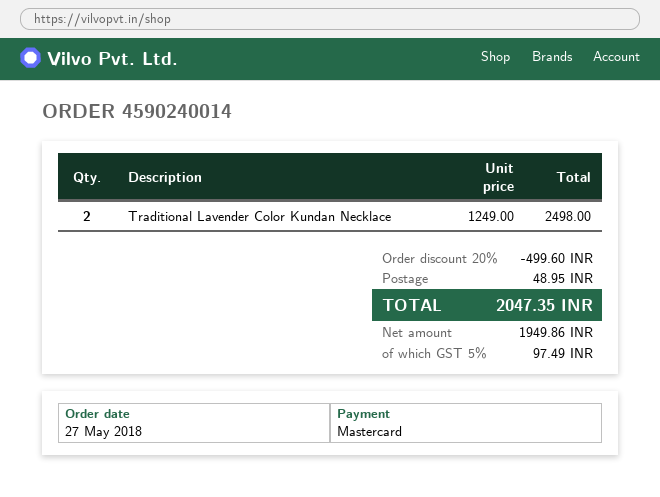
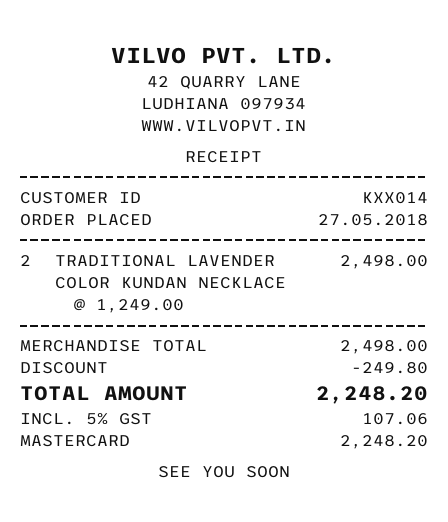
discount: 499.60 -> 249.80
shipping: 48.95 -> none
tax: 5% = 97.49 -> 5% = 107.06
total: 2047.35 -> 2248.20

